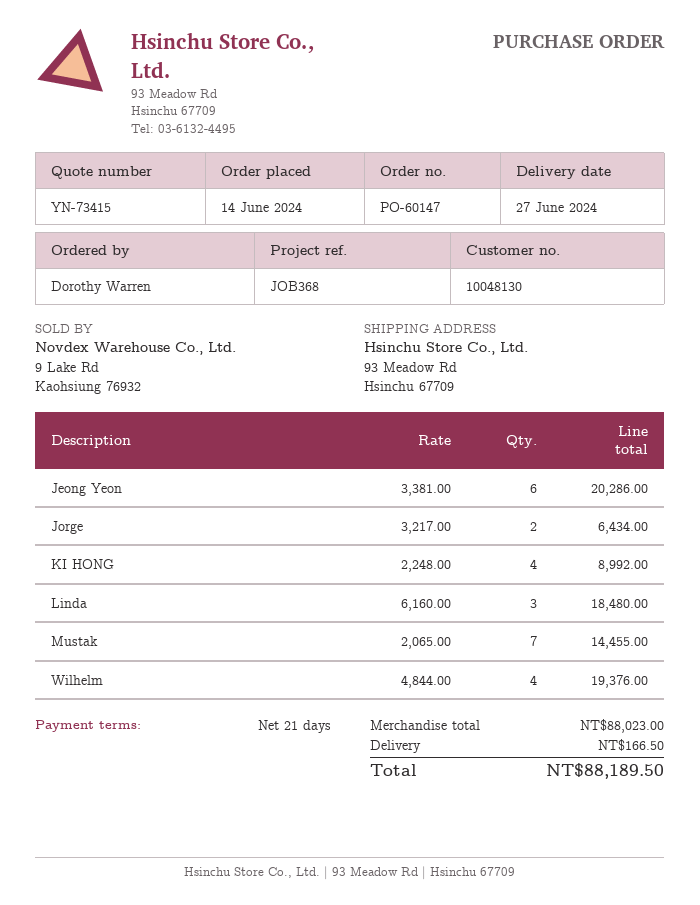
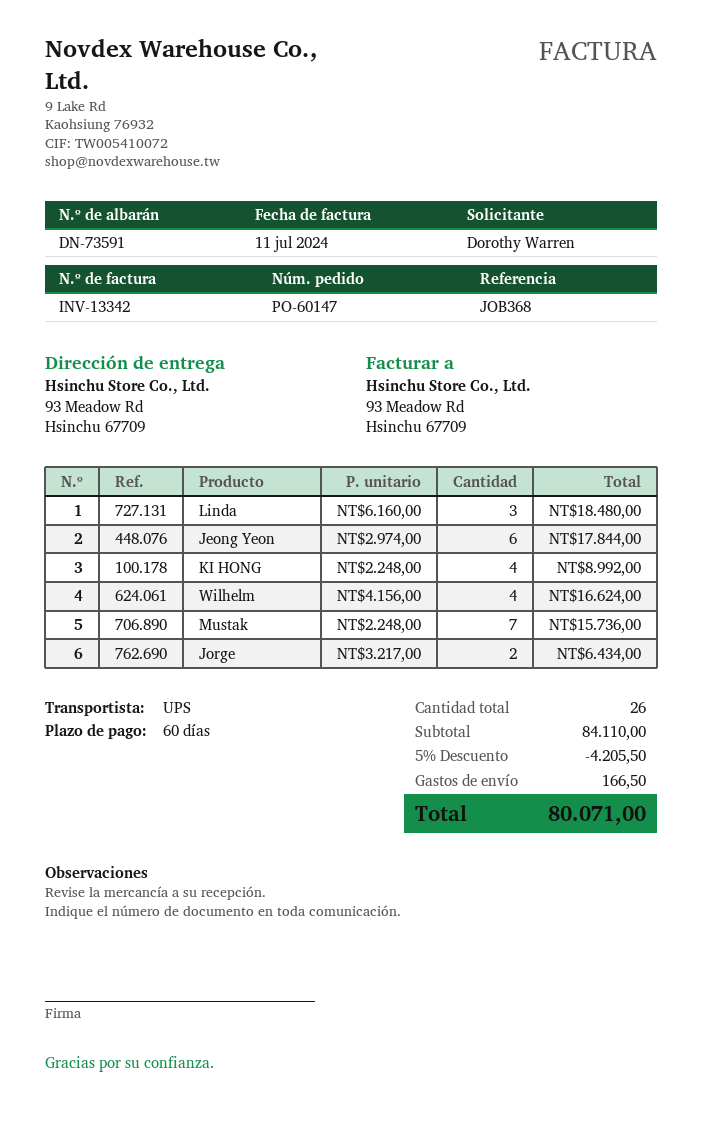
payment terms: 21 days -> 60 days
Jeong Yeon: 6 x 3381.00 = 20286.00 -> 6 x 2974.00 = 17844.00
Mustak: 7 x 2065.00 = 14455.00 -> 7 x 2248.00 = 15736.00
Wilhelm: 4 x 4844.00 = 19376.00 -> 4 x 4156.00 = 16624.00
subtotal: 88023.00 -> 84110.00
discount: none -> 5% = 4205.50
total: 88189.50 -> 80071.00

